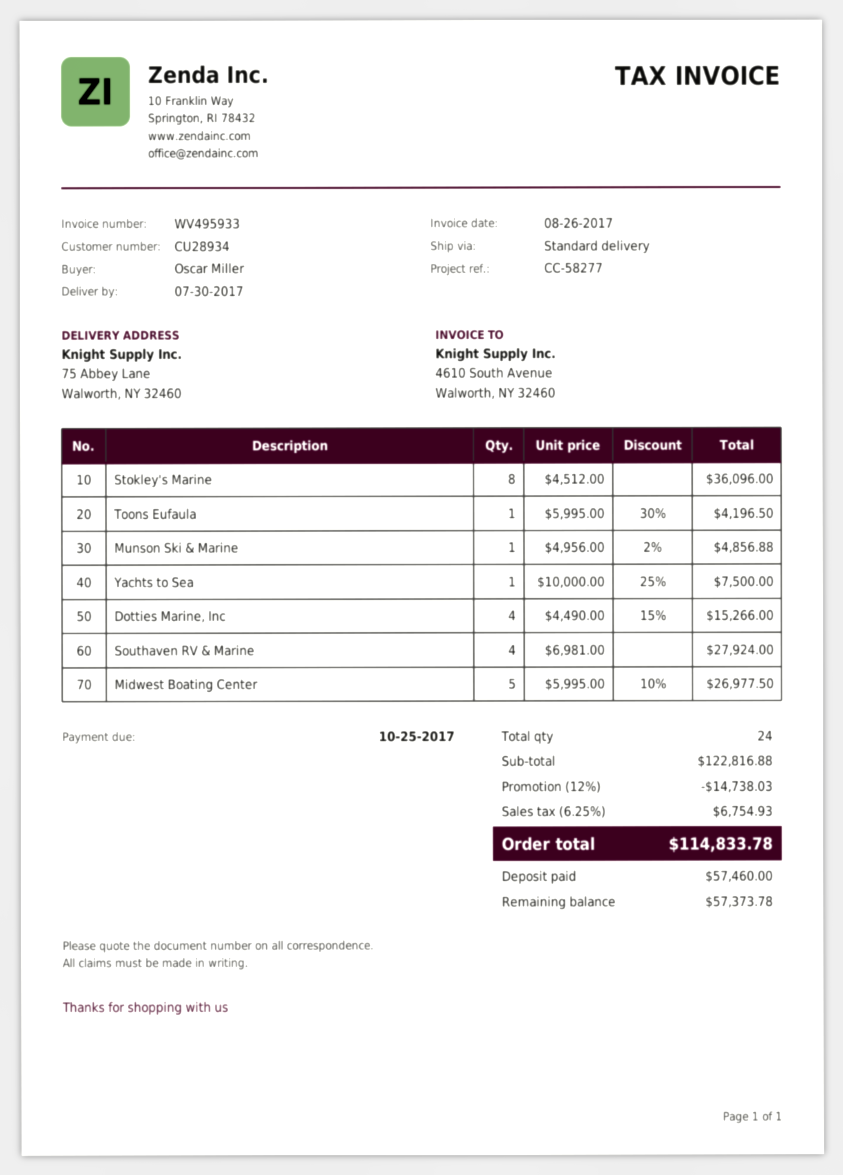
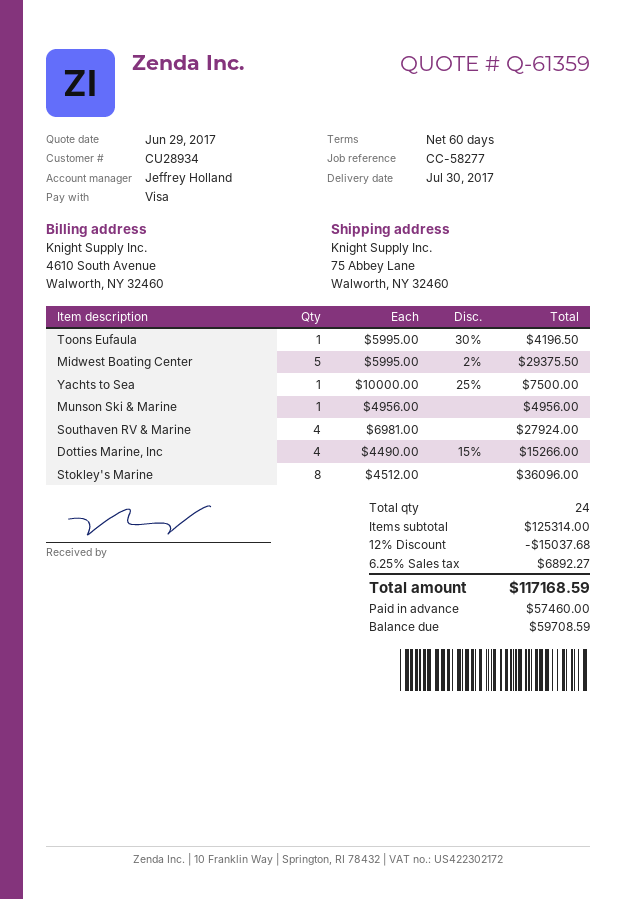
Munson Ski & Marine: 1 x 4956.00 - 2% = 4856.88 -> 1 x 4956.00 = 4956.00
Midwest Boating Center: 5 x 5995.00 - 10% = 26977.50 -> 5 x 5995.00 - 2% = 29375.50
subtotal: 122816.88 -> 125314.00
discount: 12% = 14738.03 -> 12% = 15037.68
tax: 6.25% = 6754.93 -> 6.25% = 6892.27
total: 114833.78 -> 117168.59
balance: 57373.78 -> 59708.59

